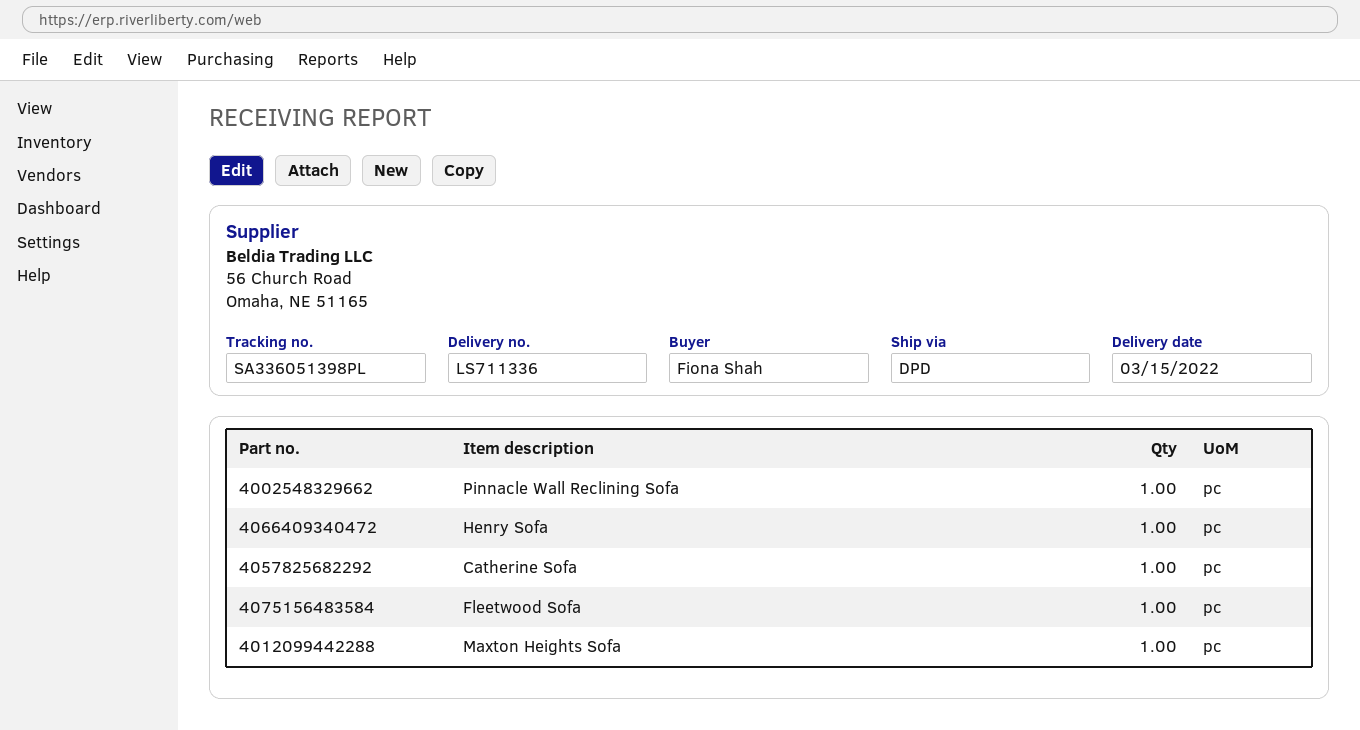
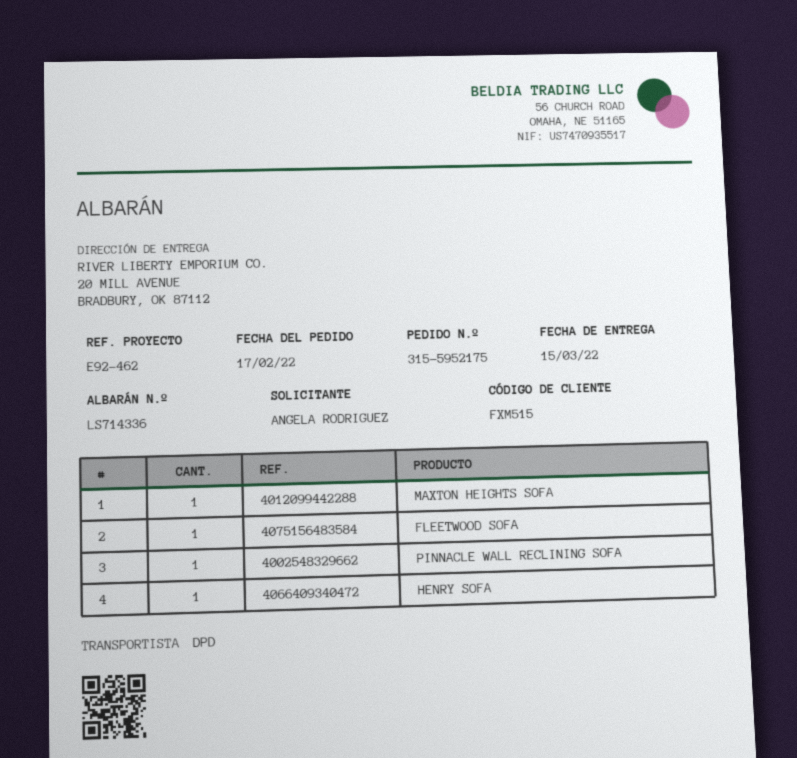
delivery note number: LS711336 -> LS714336
ordered by: Fiona Shah -> ANGELA RODRIGUEZ
Catherine Sofa: 1 -> none

